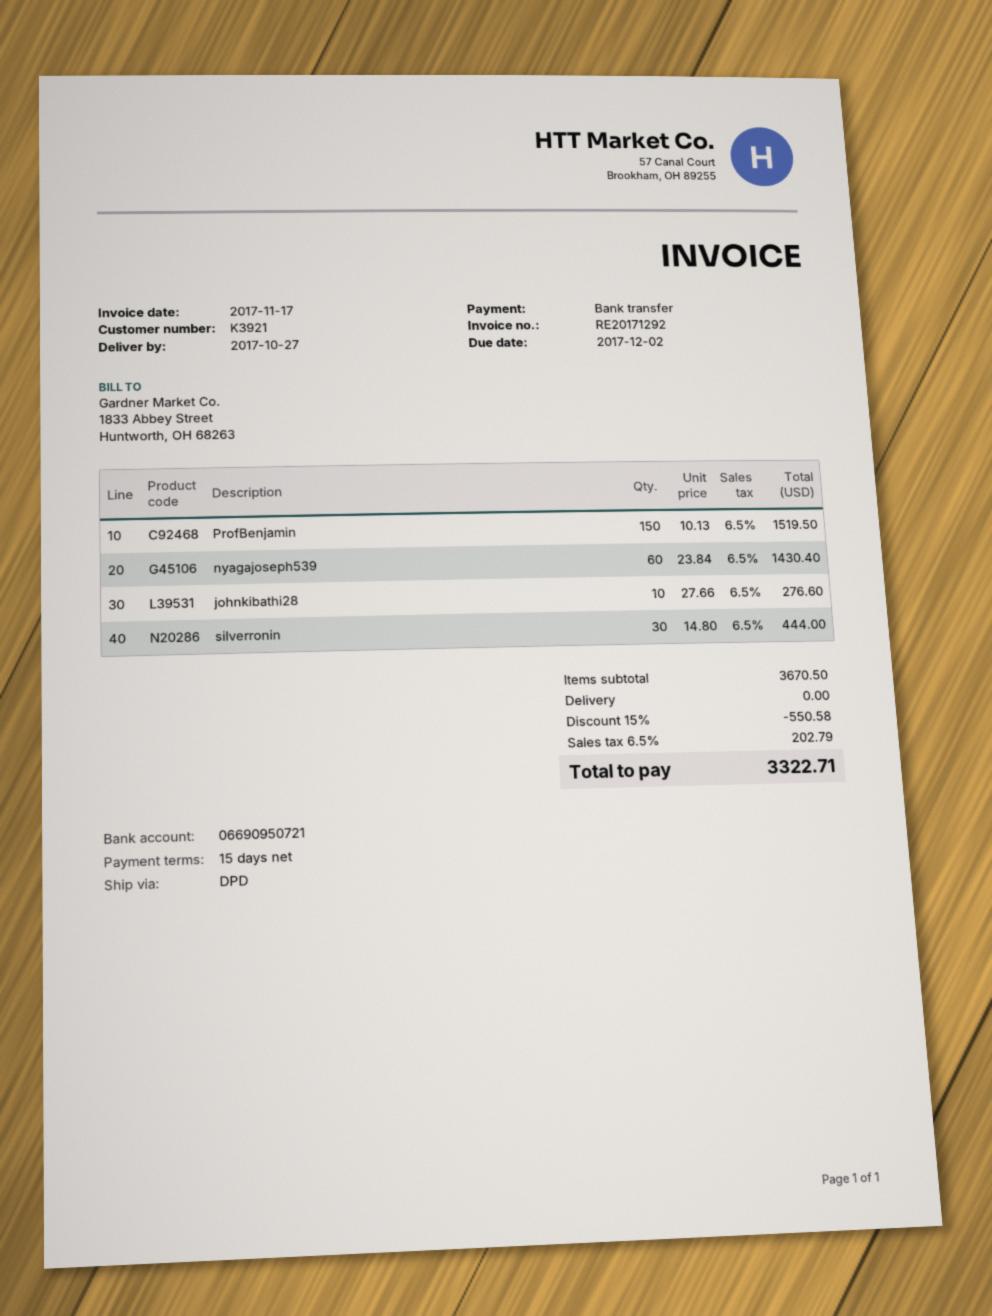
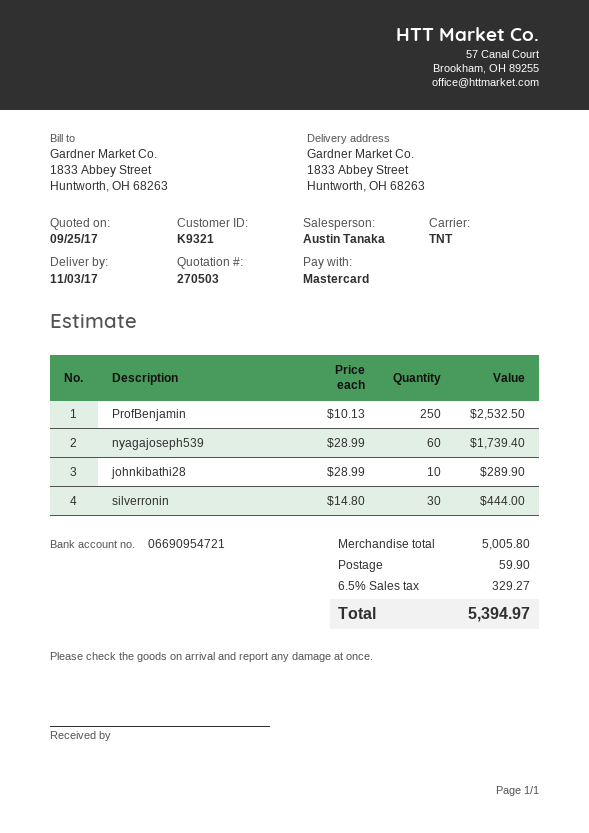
delivery date: 2017-10-27 -> 2017-11-03
customer number: K3921 -> K9321
payment method: bank transfer -> Mastercard
bank account: 06690950721 -> 06690954721
shipping method: DPD -> TNT
ProfBenjamin: 150 x 10.13 = 1519.50 -> 250 x 10.13 = 2532.50
nyagajoseph539: 60 x 23.84 = 1430.40 -> 60 x 28.99 = 1739.40
johnkibathi28: 10 x 27.66 = 276.60 -> 10 x 28.99 = 289.90
subtotal: 3670.50 -> 5005.80
discount: 15% = 550.58 -> none
shipping: 0.00 -> 59.90
tax: 6.5% = 202.79 -> 6.5% = 329.27
total: 3322.71 -> 5394.97

